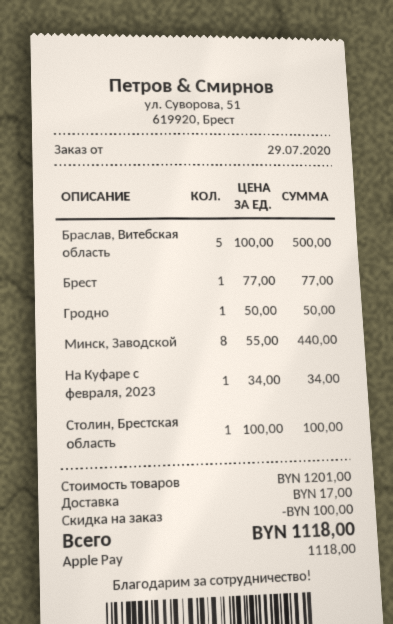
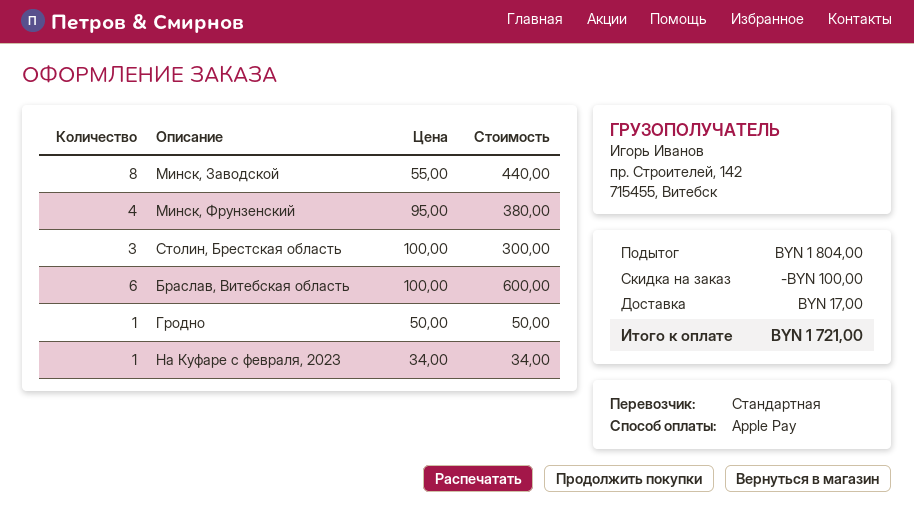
Браслав, Витебская область: 5 x 100.00 = 500.00 -> 6 x 100.00 = 600.00
Брест: 1 x 77.00 = 77.00 -> none
Столин, Брестская область: 1 x 100.00 = 100.00 -> 3 x 100.00 = 300.00
Минск, Фрунзенский: none -> 4 x 95.00 = 380.00
subtotal: 1201.00 -> 1804.00
total: 1118.00 -> 1721.00

